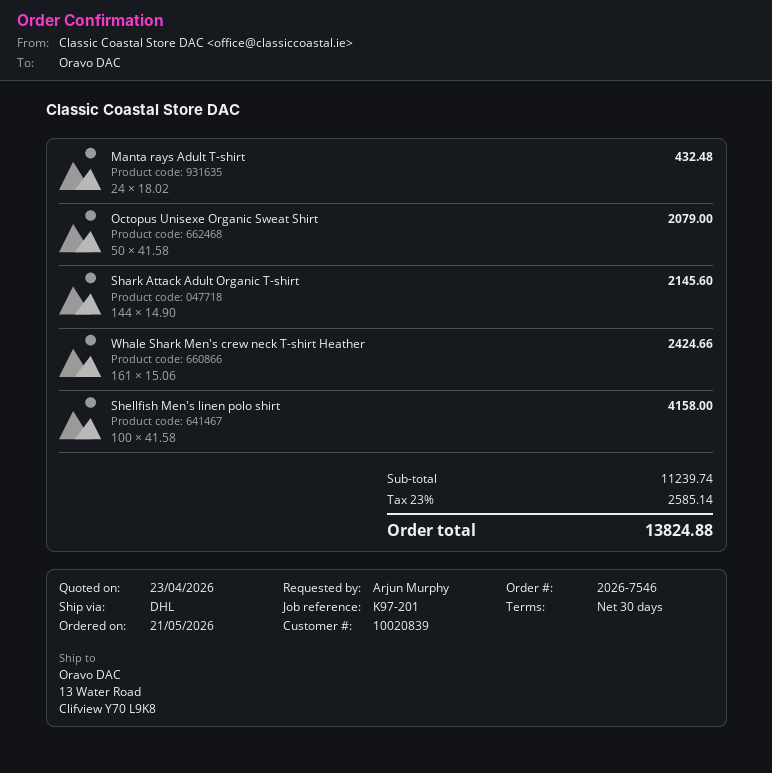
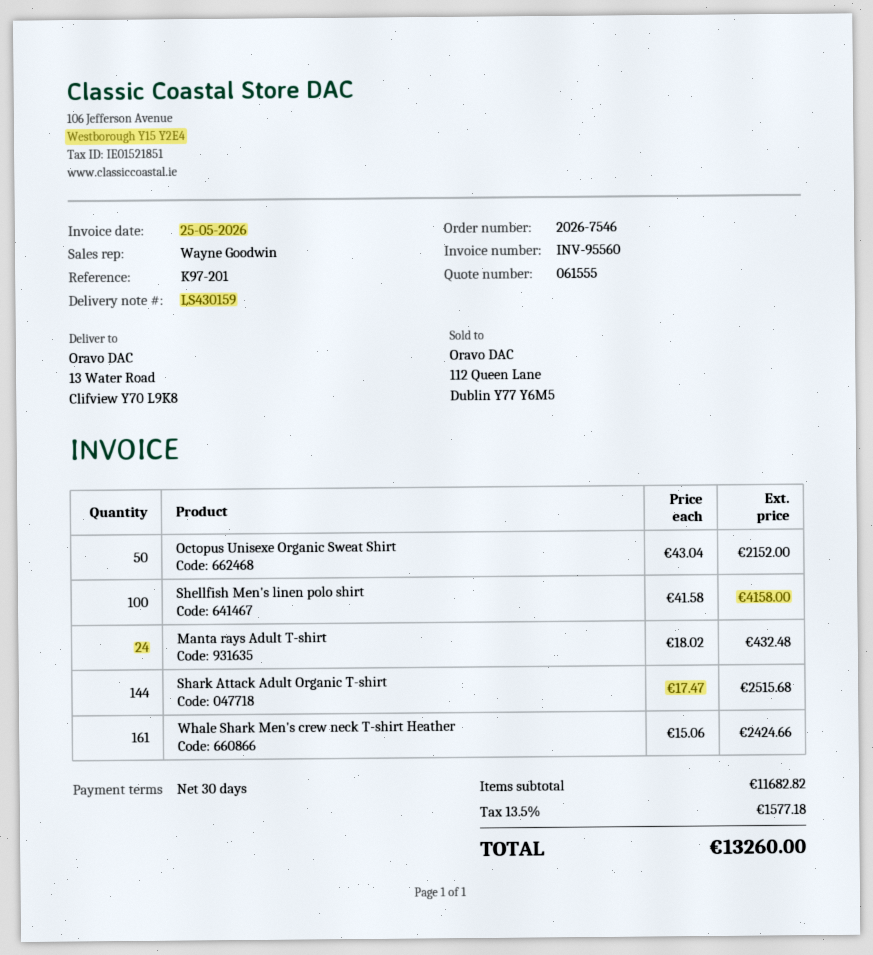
Octopus Unisexe Organic Sweat Shirt: 50 x 41.58 = 2079.00 -> 50 x 43.04 = 2152.00
Shark Attack Adult Organic T-shirt: 144 x 14.90 = 2145.60 -> 144 x 17.47 = 2515.68
subtotal: 11239.74 -> 11682.82
tax: 23% = 2585.14 -> 13.5% = 1577.18
total: 13824.88 -> 13260.00

